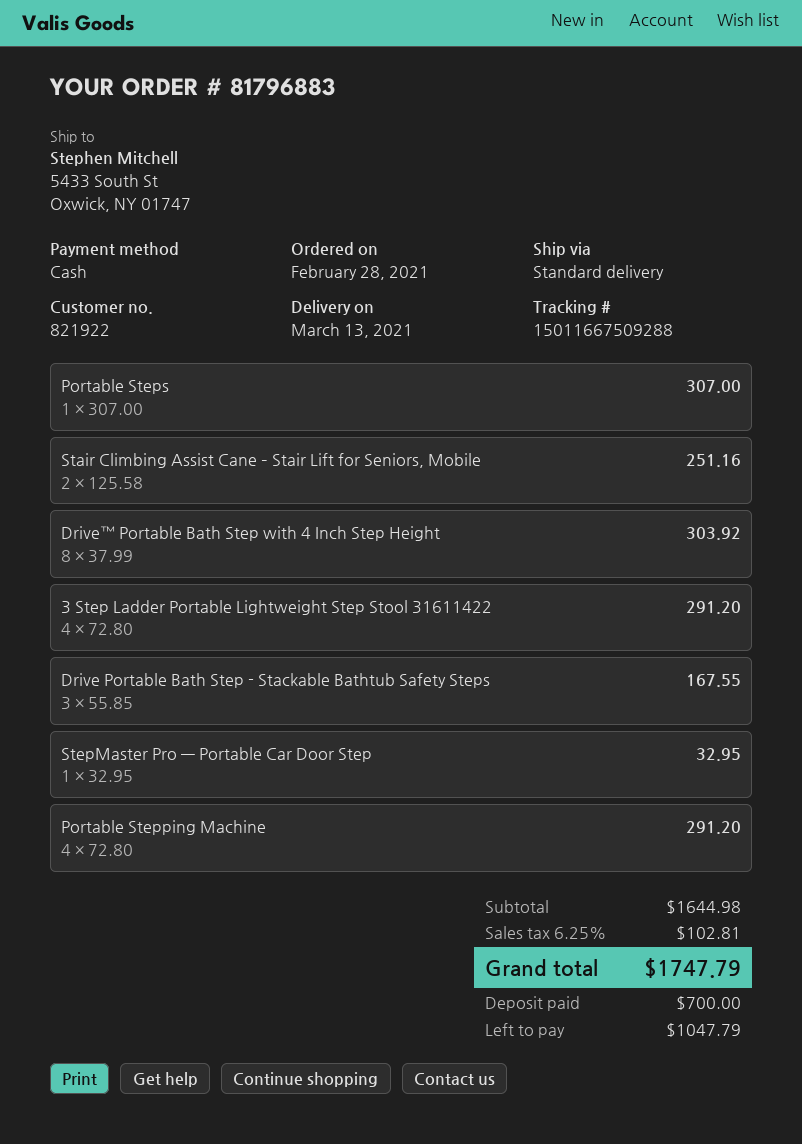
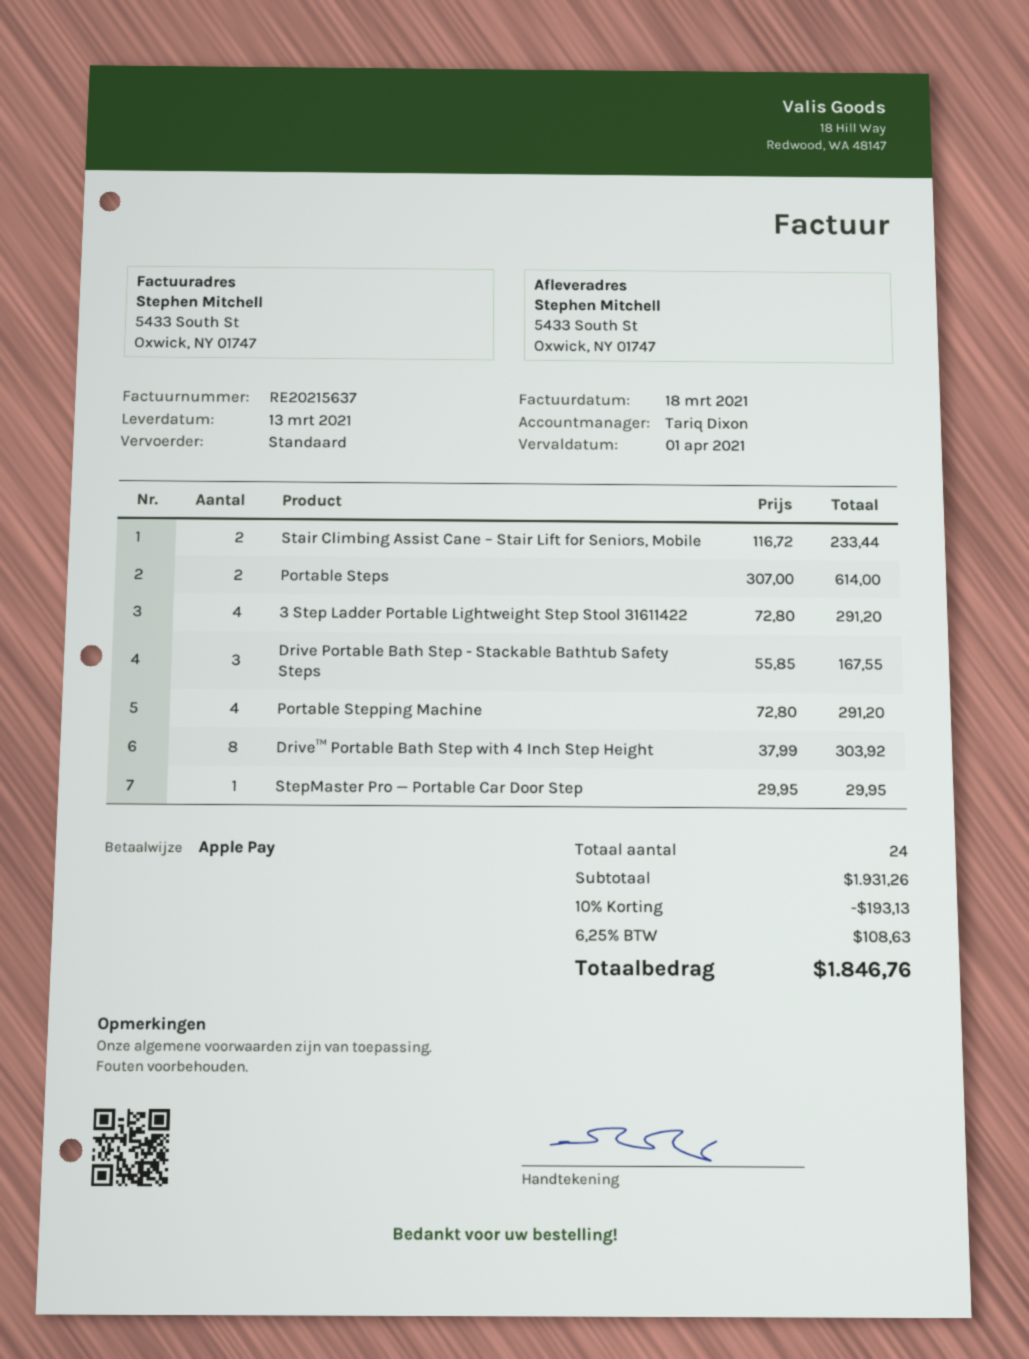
payment method: cash -> Apple Pay
Portable Steps: 1 x 307.00 = 307.00 -> 2 x 307.00 = 614.00
Stair Climbing Assist Cane – Stair Lift for Seniors, Mobile: 2 x 125.58 = 251.16 -> 2 x 116.72 = 233.44
StepMaster Pro — Portable Car Door Step: 1 x 32.95 = 32.95 -> 1 x 29.95 = 29.95
subtotal: 1644.98 -> 1931.26
discount: none -> 10% = 193.13
tax: 6.25% = 102.81 -> 6.25% = 108.63
total: 1747.79 -> 1846.76

